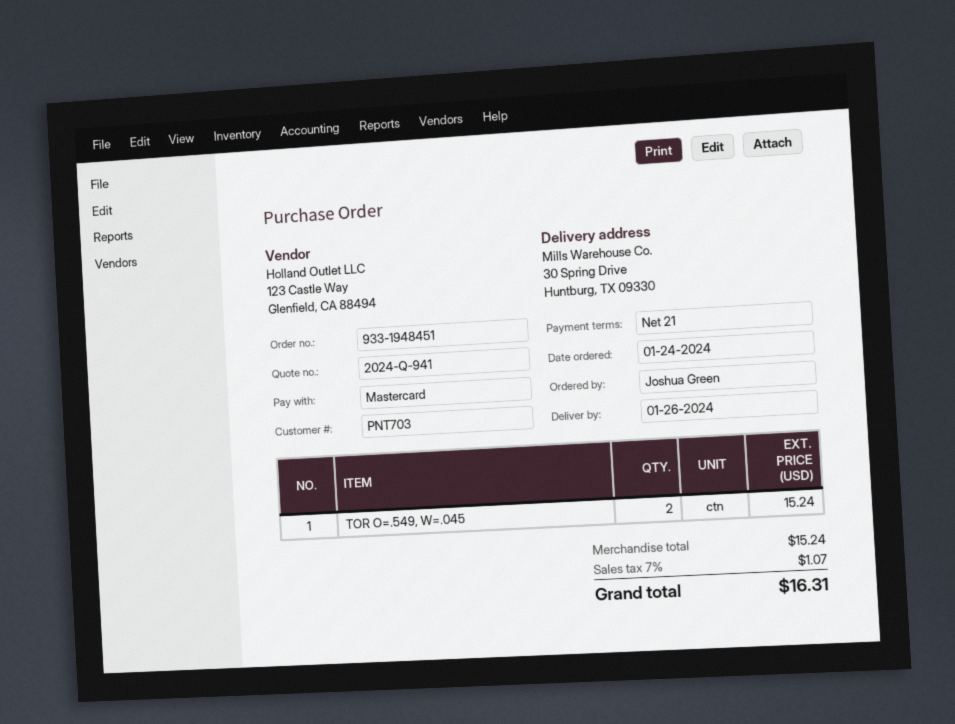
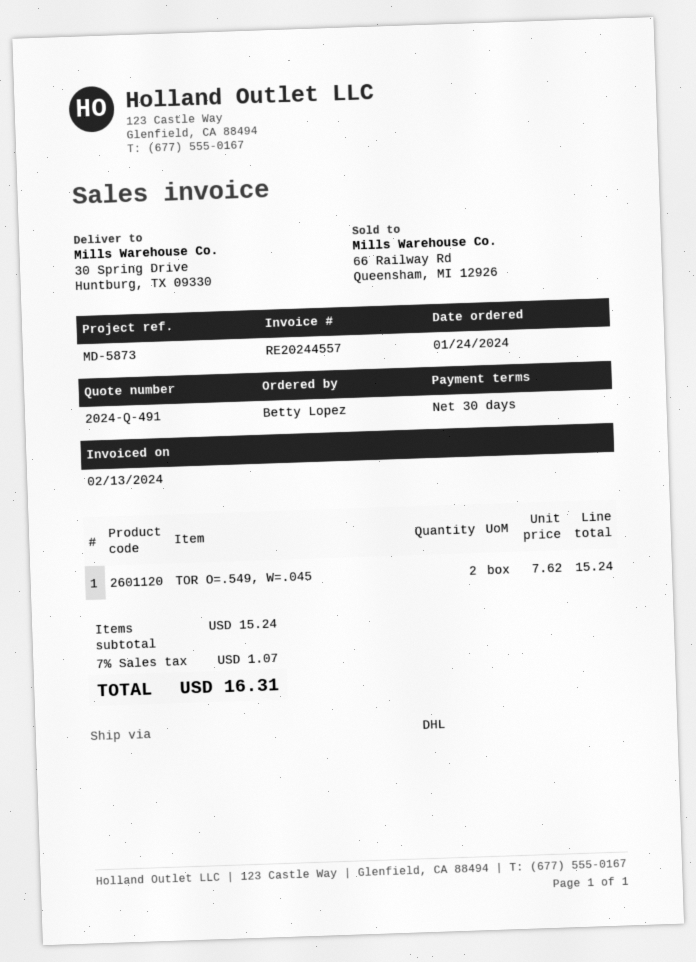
quote number: 2024-Q-941 -> 2024-Q-491
payment terms: 21 days -> 30 days
ordered by: Joshua Green -> Betty Lopez

